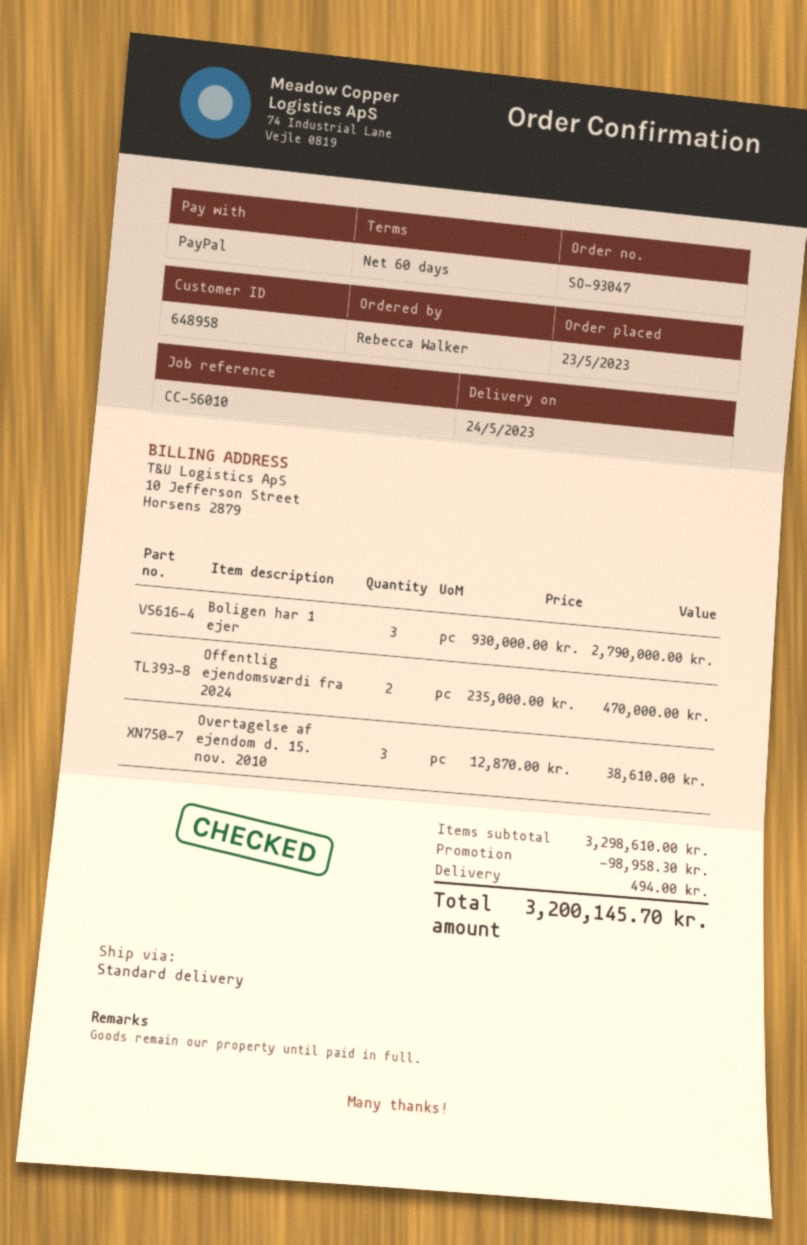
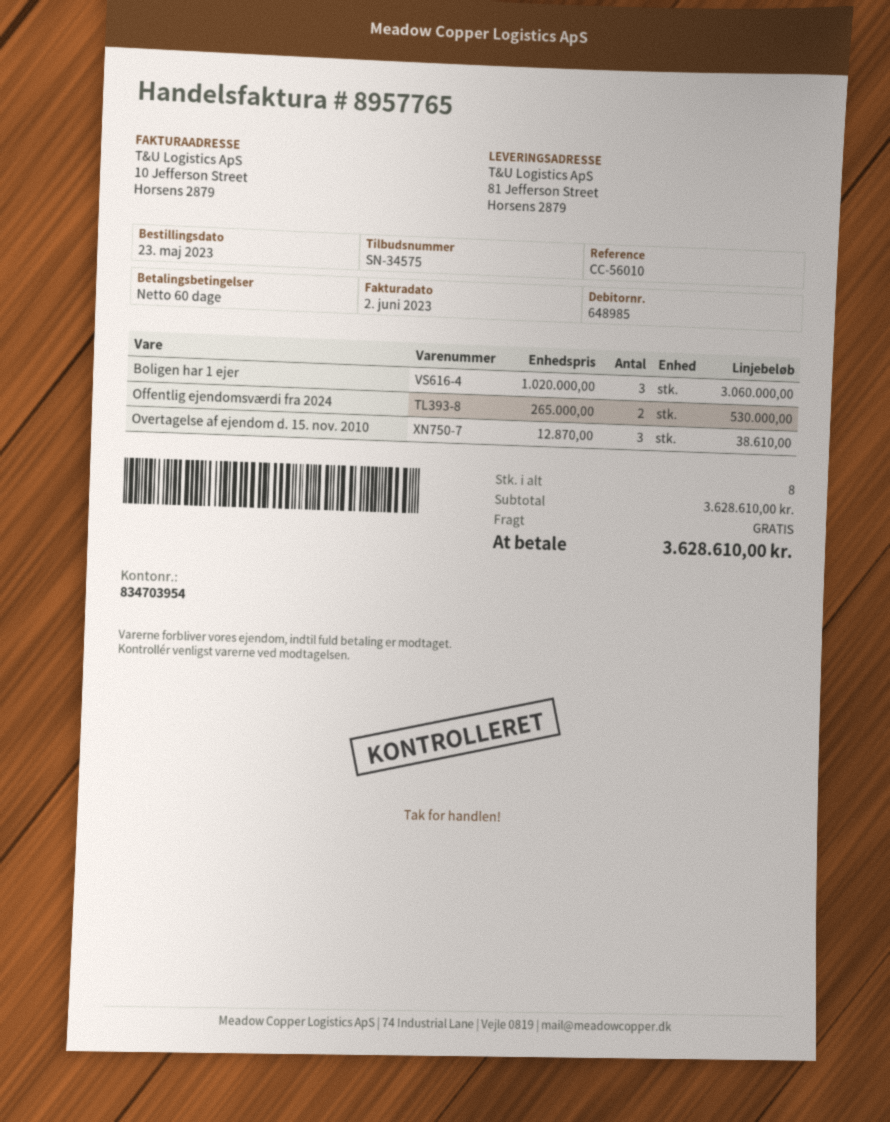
customer number: 648958 -> 648985
Boligen har 1 ejer: 3 x 930000.00 = 2790000.00 -> 3 x 1020000.00 = 3060000.00
Offentlig ejendomsværdi fra 2024: 2 x 235000.00 = 470000.00 -> 2 x 265000.00 = 530000.00
subtotal: 3298610.00 -> 3628610.00
discount: 98958.30 -> none
shipping: 494.00 -> 0.00
total: 3200145.70 -> 3628610.00

